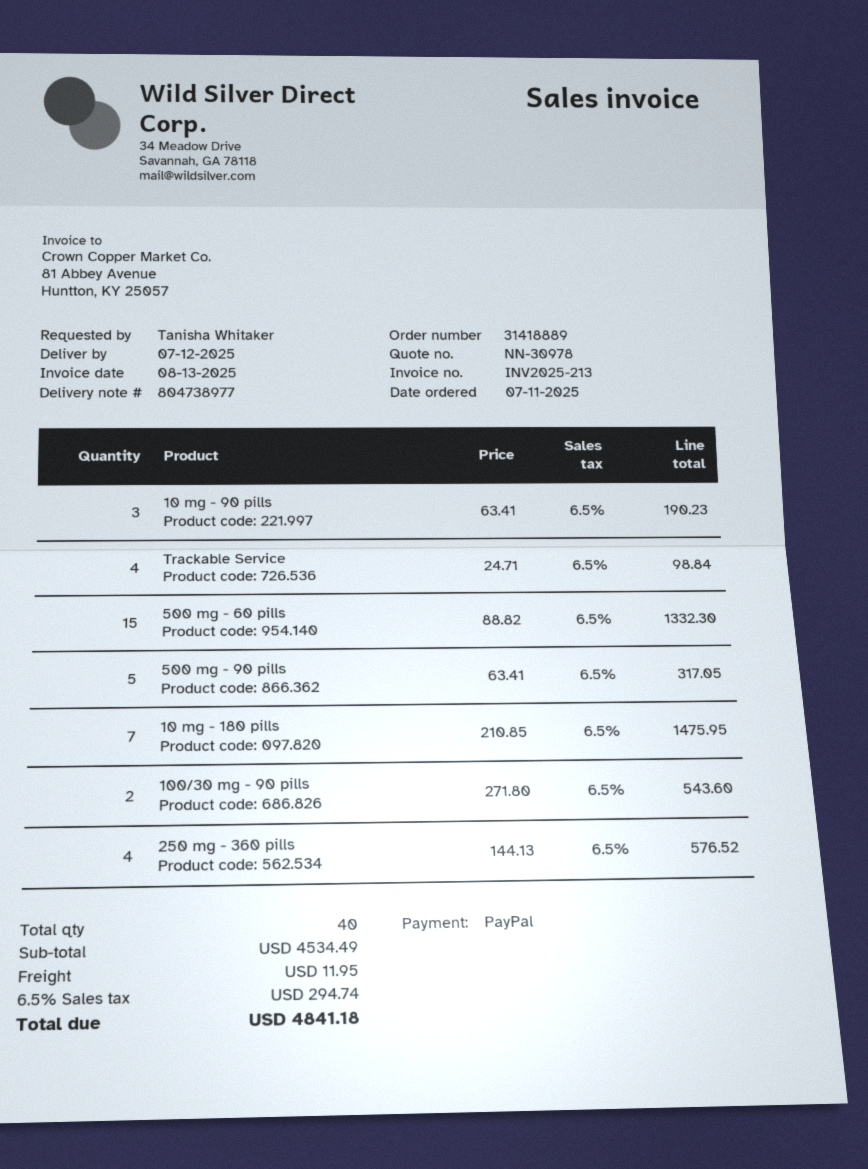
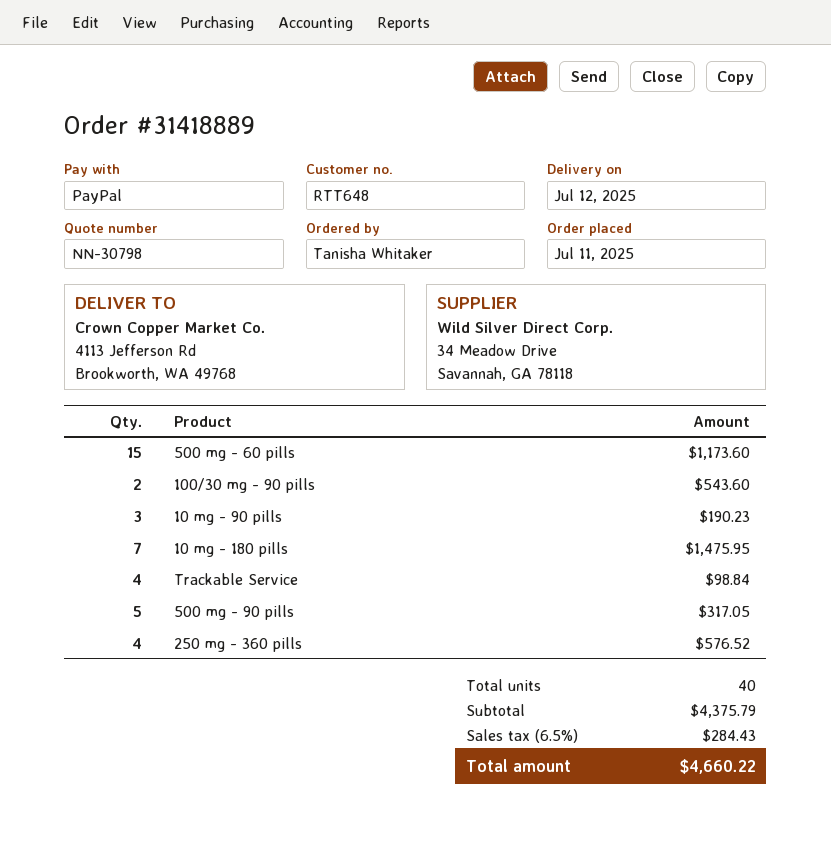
quote number: NN-30978 -> NN-30798
500 mg - 60 pills: 15 for 1332.30 -> 15 for 1173.60
subtotal: 4534.49 -> 4375.79
shipping: 11.95 -> none
tax: 6.5% = 294.74 -> 6.5% = 284.43
total: 4841.18 -> 4660.22

